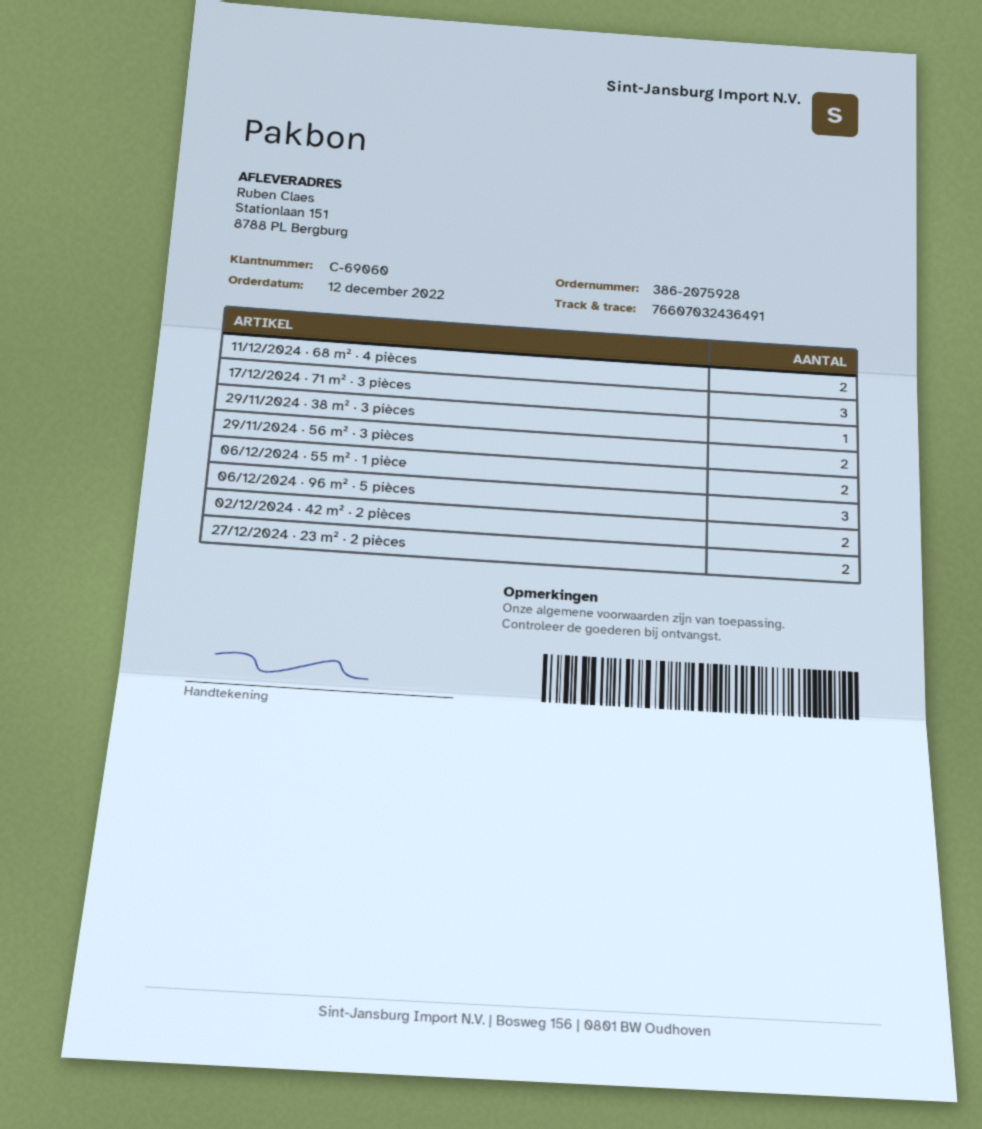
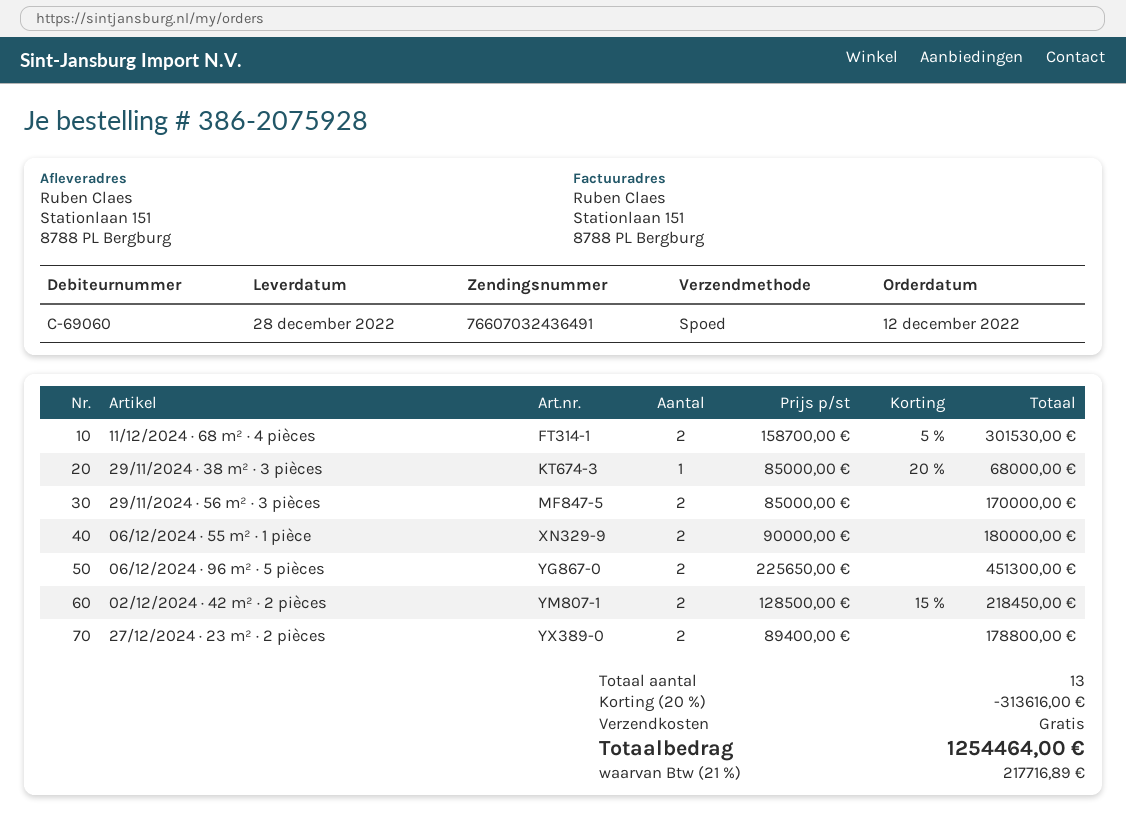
17/12/2024 · 71 m² · 3 pièces: 3 -> none
06/12/2024 · 96 m² · 5 pièces: 3 -> 2

